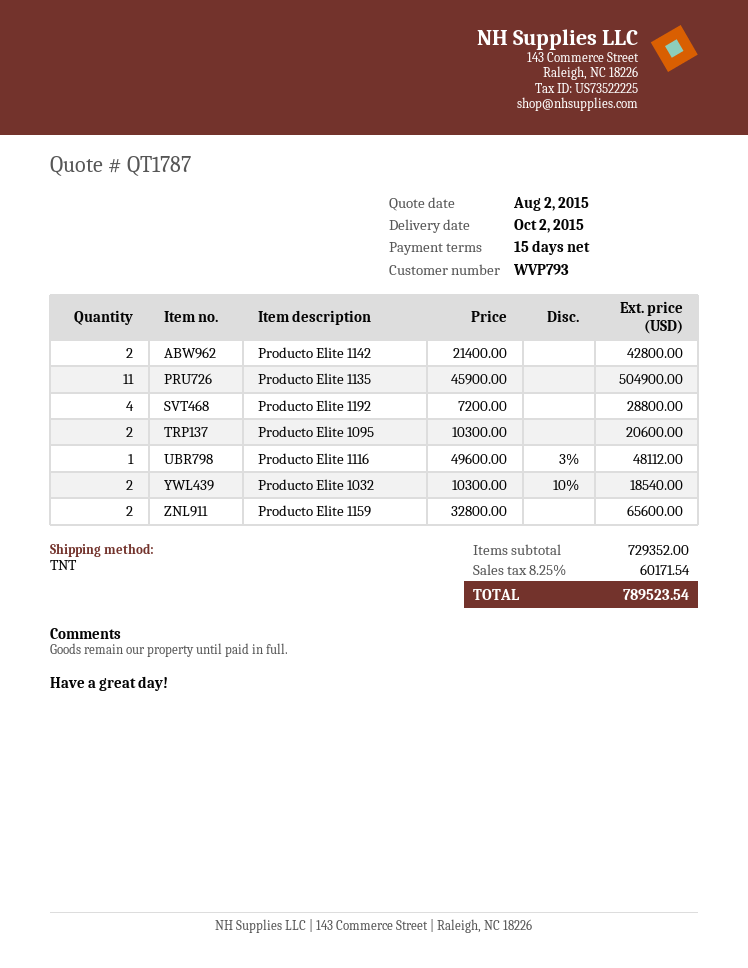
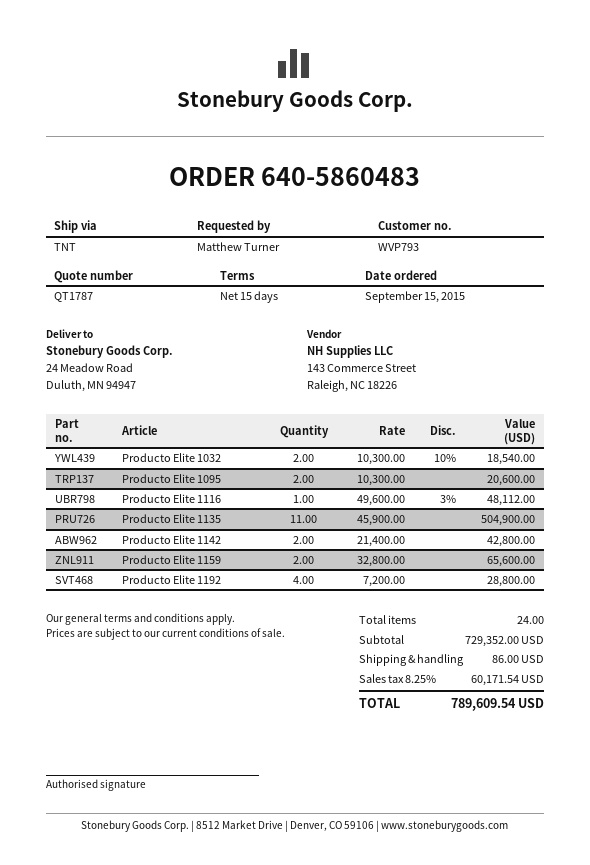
shipping: none -> 86.00
total: 789523.54 -> 789609.54

